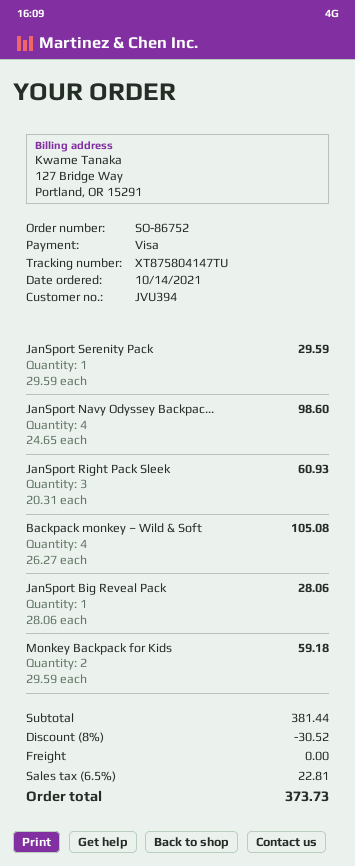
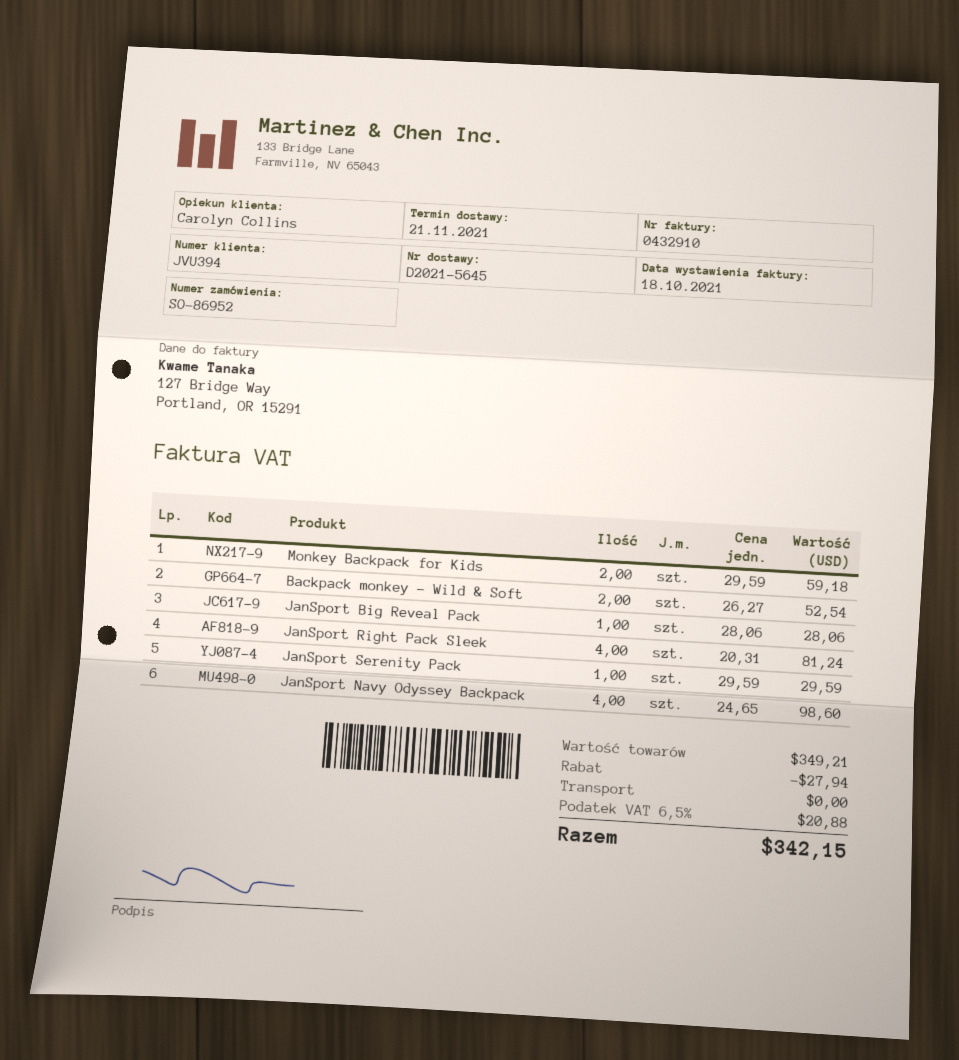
order number: SO-86752 -> SO-86952
JanSport Right Pack Sleek: 3 x 20.31 = 60.93 -> 4 x 20.31 = 81.24
Backpack monkey – Wild & Soft: 4 x 26.27 = 105.08 -> 2 x 26.27 = 52.54
subtotal: 381.44 -> 349.21
discount: 30.52 -> 27.94
tax: 6.5% = 22.81 -> 6.5% = 20.88
total: 373.73 -> 342.15

